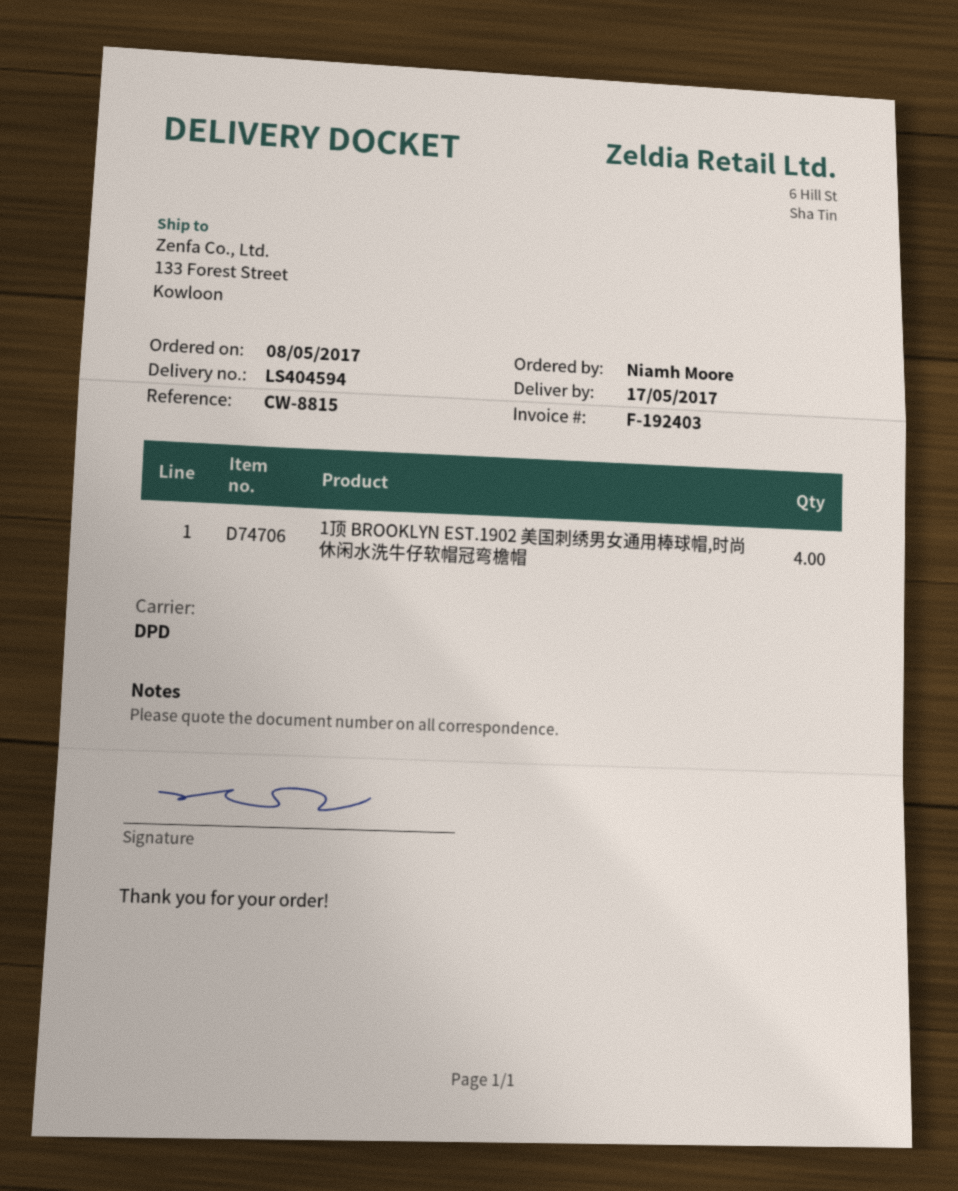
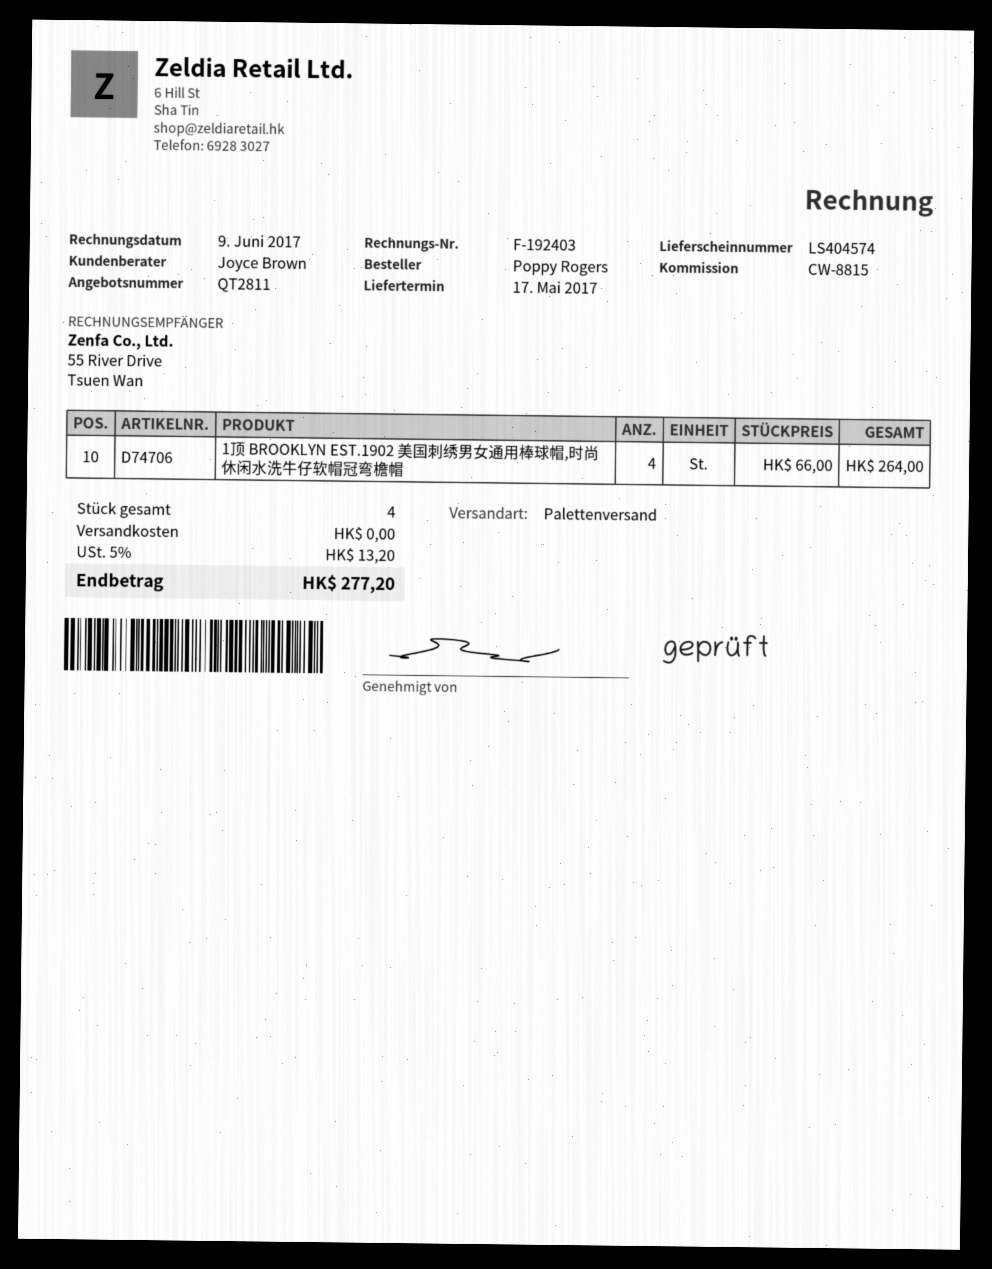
delivery note number: LS404594 -> LS404574
ordered by: Niamh Moore -> Poppy Rogers
shipping method: DPD -> pallet freight

